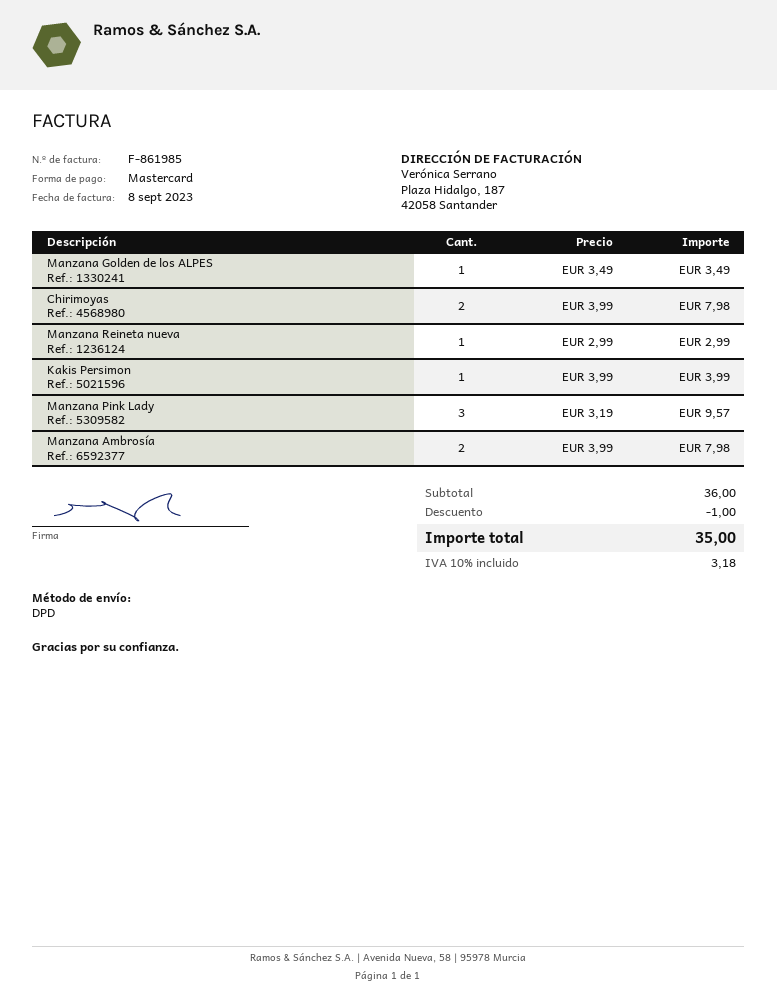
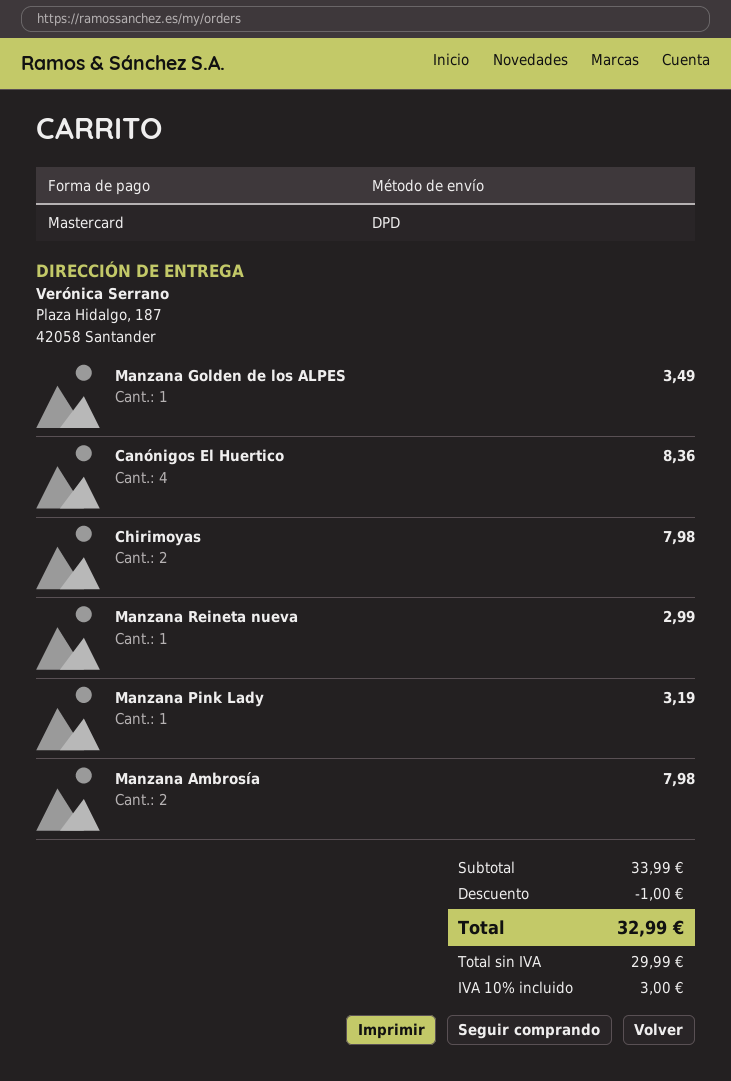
Kakis Persimon: 1 for 3.99 -> none
Manzana Pink Lady: 3 for 9.57 -> 1 for 3.19
Canónigos El Huertico: none -> 4 for 8.36
subtotal: 36.00 -> 33.99
tax: 10% = 3.18 -> 10% = 3.00
total: 35.00 -> 32.99

